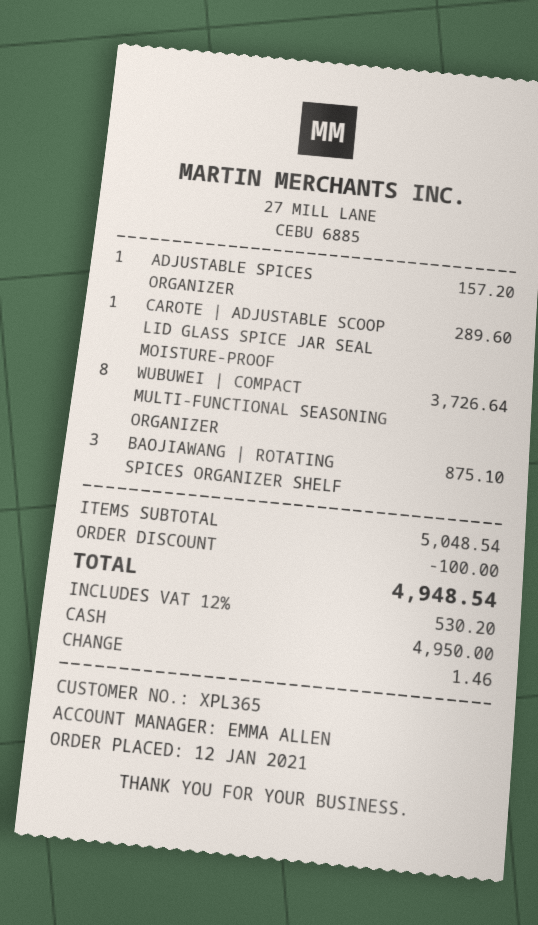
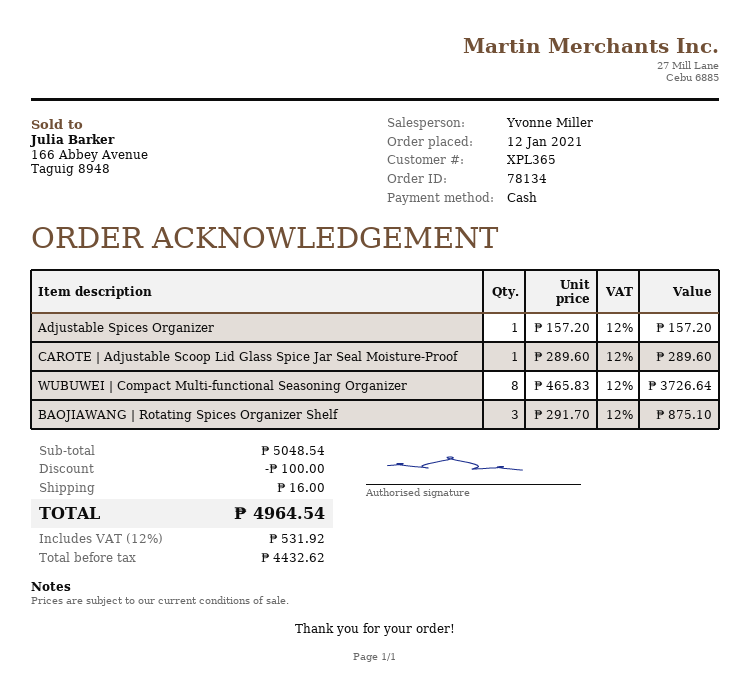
sales rep: EMMA ALLEN -> Yvonne Miller
shipping: none -> 16.00
tax: 12% = 530.20 -> 12% = 531.92
total: 4948.54 -> 4964.54

